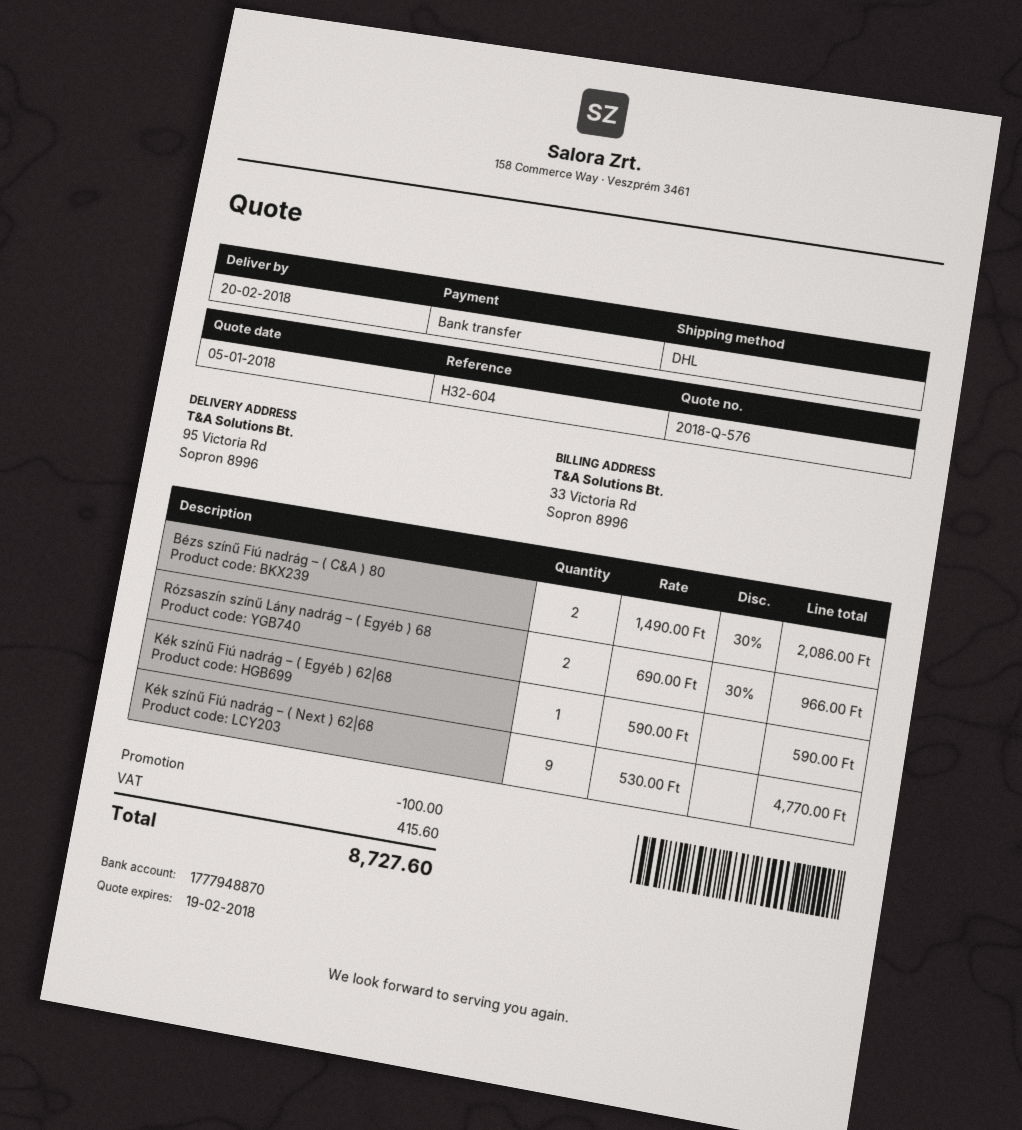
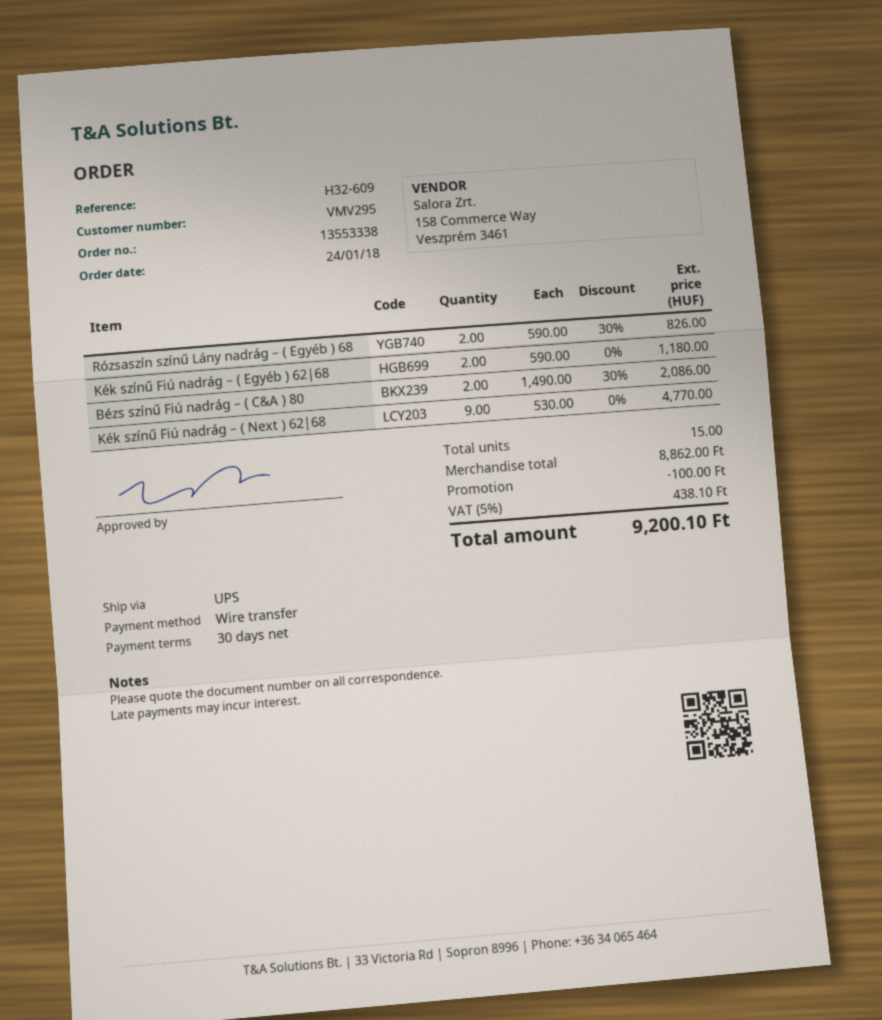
reference: H32-604 -> H32-609
shipping method: DHL -> UPS
Rózsaszín színű Lány nadrág – ( Egyéb ) 68: 2 x 690.00 - 30% = 966.00 -> 2 x 590.00 - 30% = 826.00
Kék színű Fiú nadrág – ( Egyéb ) 62|68: 1 x 590.00 = 590.00 -> 2 x 590.00 = 1180.00
tax: 415.60 -> 438.10
total: 8727.60 -> 9200.10

